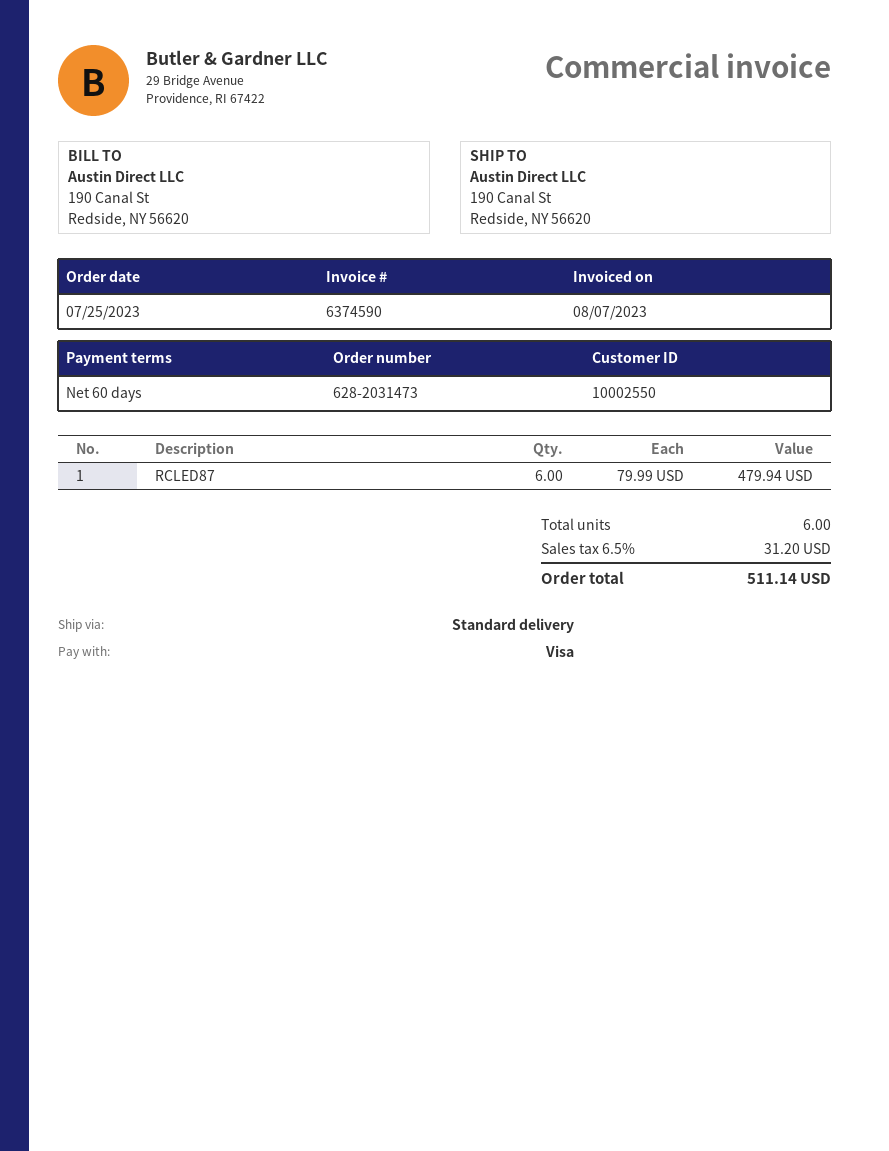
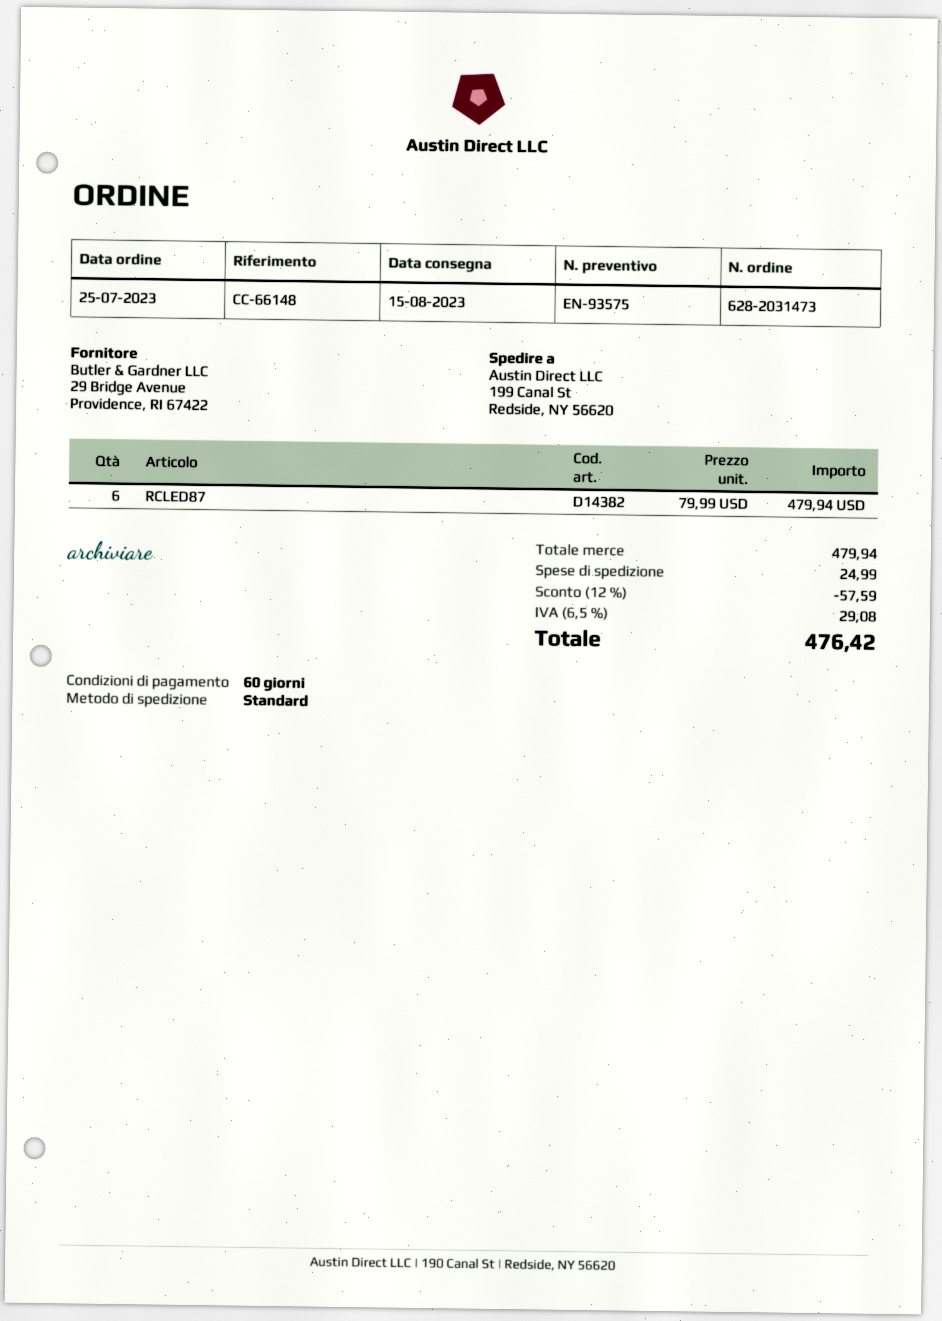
ship to: 190 Canal St, Redside, NY 56620 -> 199 Canal St, Redside, NY 56620
discount: none -> 12% = 57.59
shipping: none -> 24.99
tax: 6.5% = 31.20 -> 6.5% = 29.08
total: 511.14 -> 476.42

